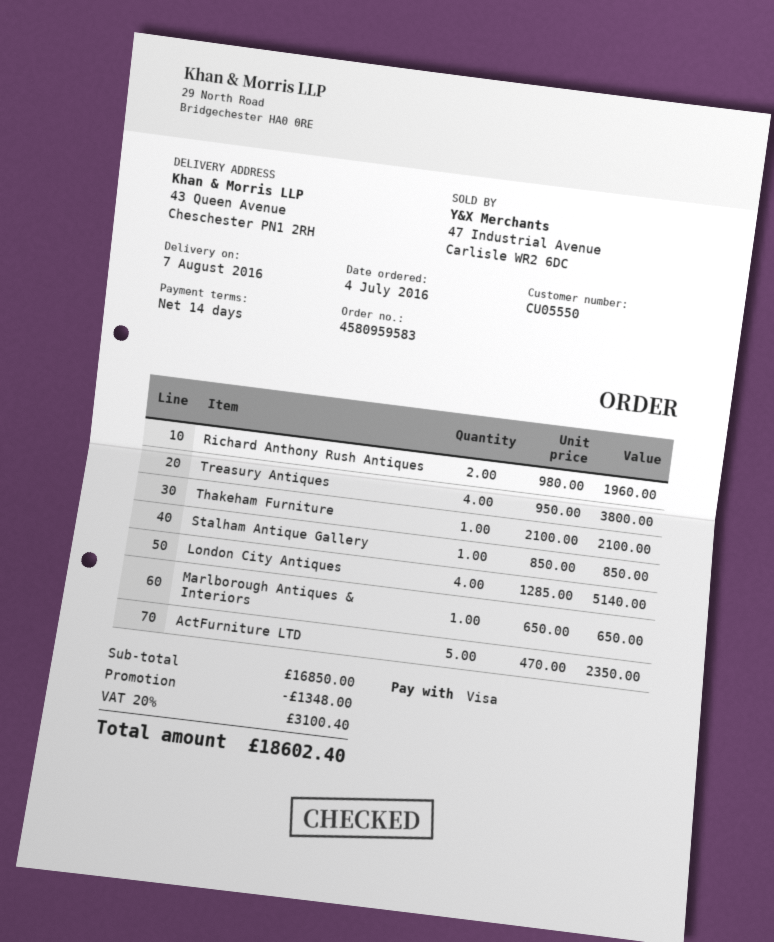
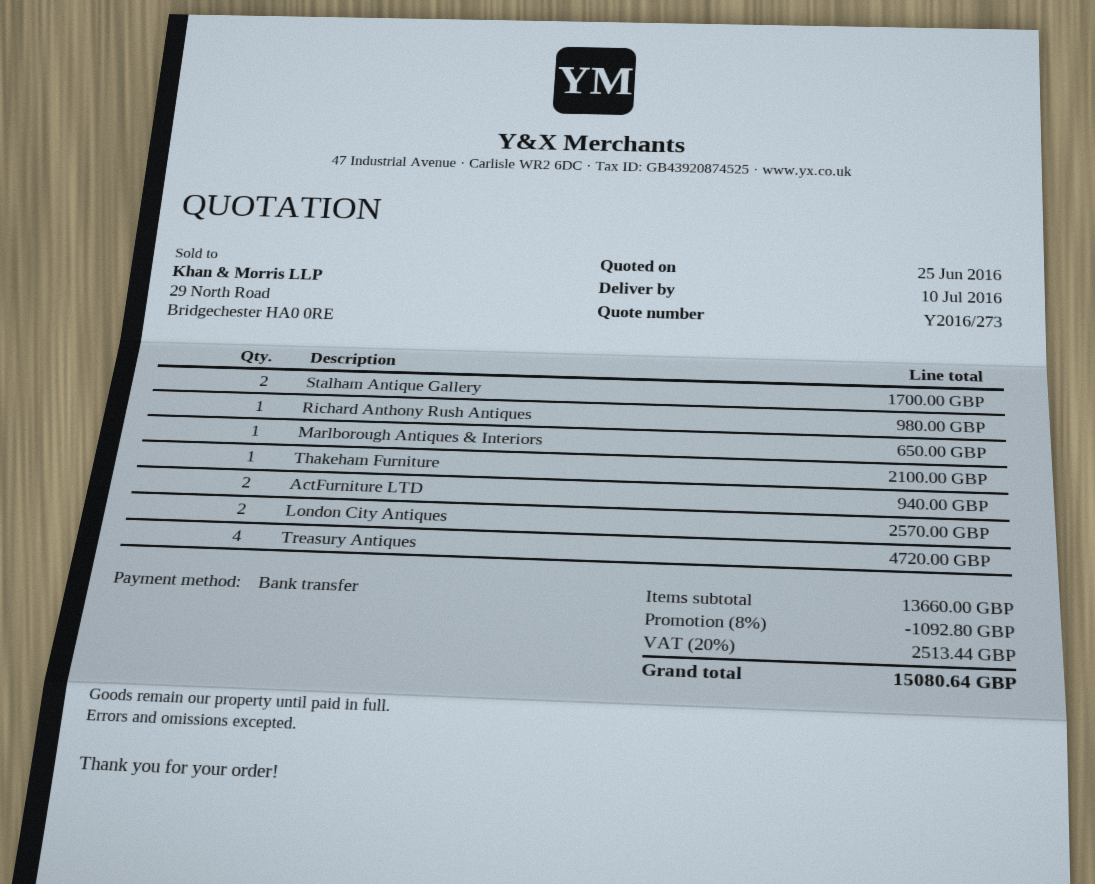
delivery date: 2016-08-07 -> 2016-07-10
payment method: Visa -> bank transfer
Richard Anthony Rush Antiques: 2 for 1960.00 -> 1 for 980.00
Treasury Antiques: 4 for 3800.00 -> 4 for 4720.00
Stalham Antique Gallery: 1 for 850.00 -> 2 for 1700.00
London City Antiques: 4 for 5140.00 -> 2 for 2570.00
ActFurniture LTD: 5 for 2350.00 -> 2 for 940.00
subtotal: 16850.00 -> 13660.00
discount: 1348.00 -> 1092.80
tax: 20% = 3100.40 -> 20% = 2513.44
total: 18602.40 -> 15080.64

